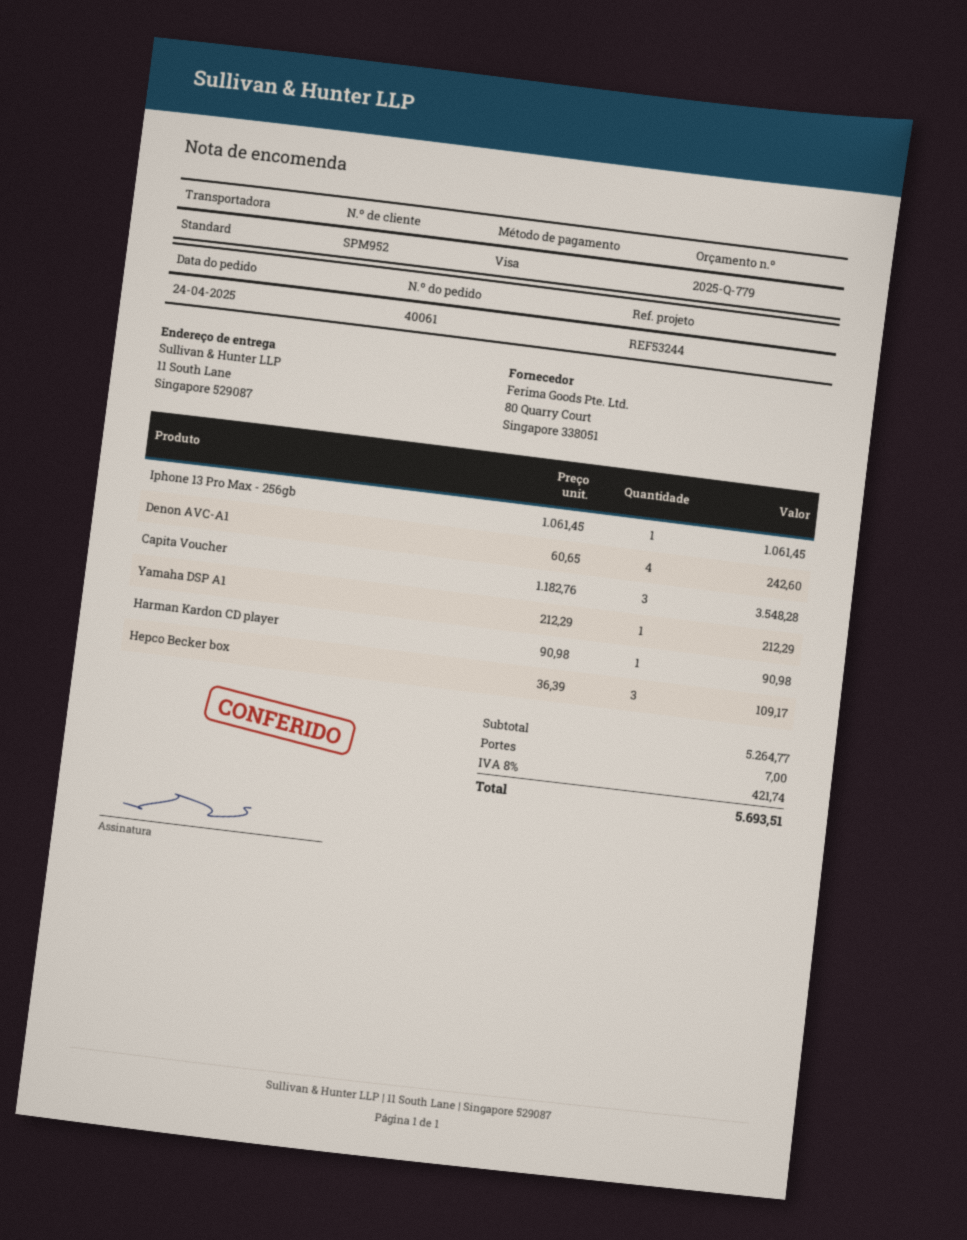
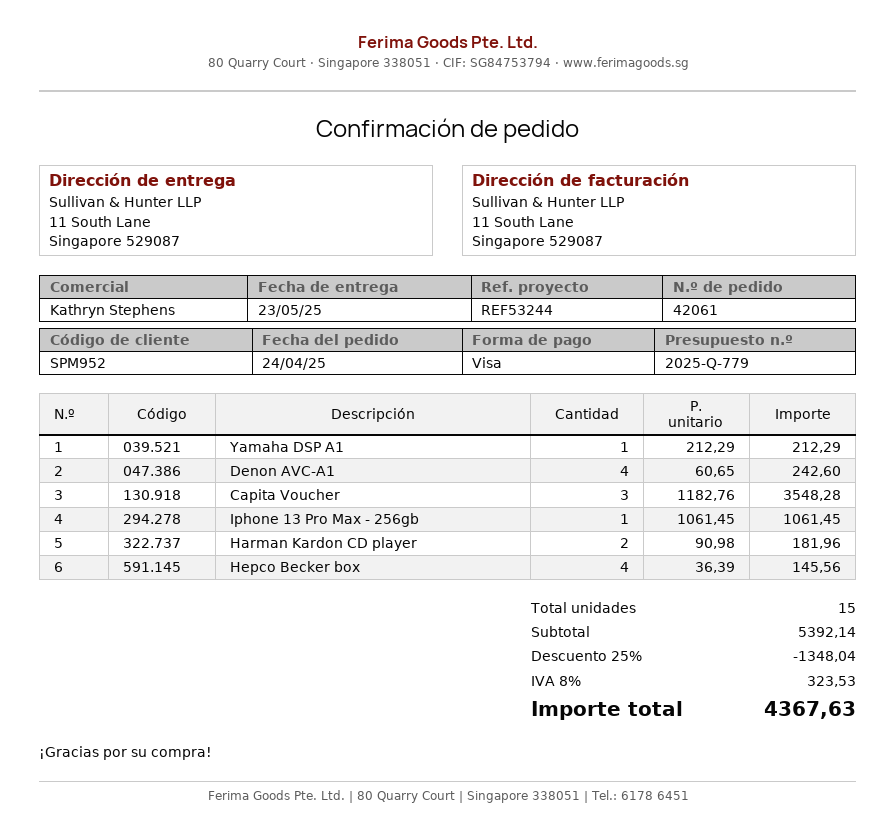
order number: 40061 -> 42061
Harman Kardon CD player: 1 x 90.98 = 90.98 -> 2 x 90.98 = 181.96
Hepco Becker box: 3 x 36.39 = 109.17 -> 4 x 36.39 = 145.56
subtotal: 5264.77 -> 5392.14
discount: none -> 25% = 1348.04
shipping: 7.00 -> none
tax: 8% = 421.74 -> 8% = 323.53
total: 5693.51 -> 4367.63

